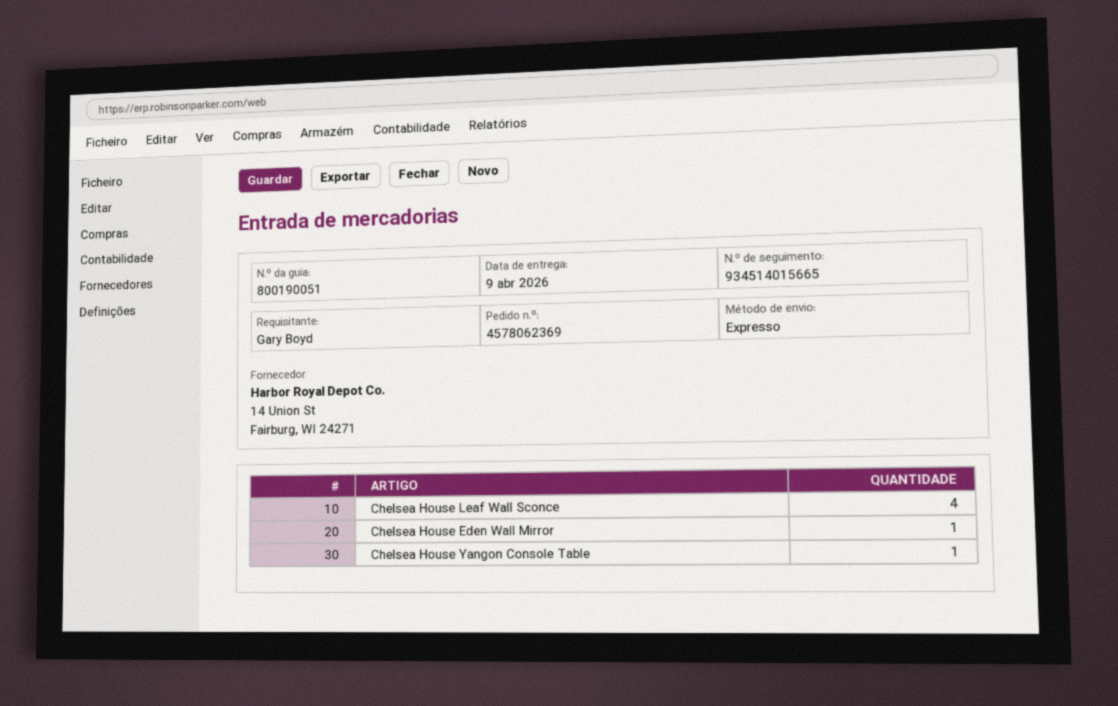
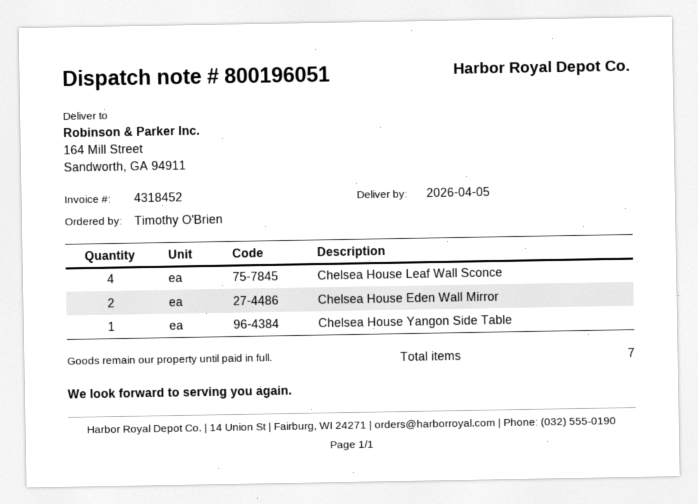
delivery note number: 800190051 -> 800196051
delivery date: 2026-04-09 -> 2026-04-05
ordered by: Gary Boyd -> Timothy O'Brien
Chelsea House Eden Wall Mirror: 1 -> 2
Chelsea House Yangon Console Table: 1 -> none
Chelsea House Yangon Side Table: none -> 1

